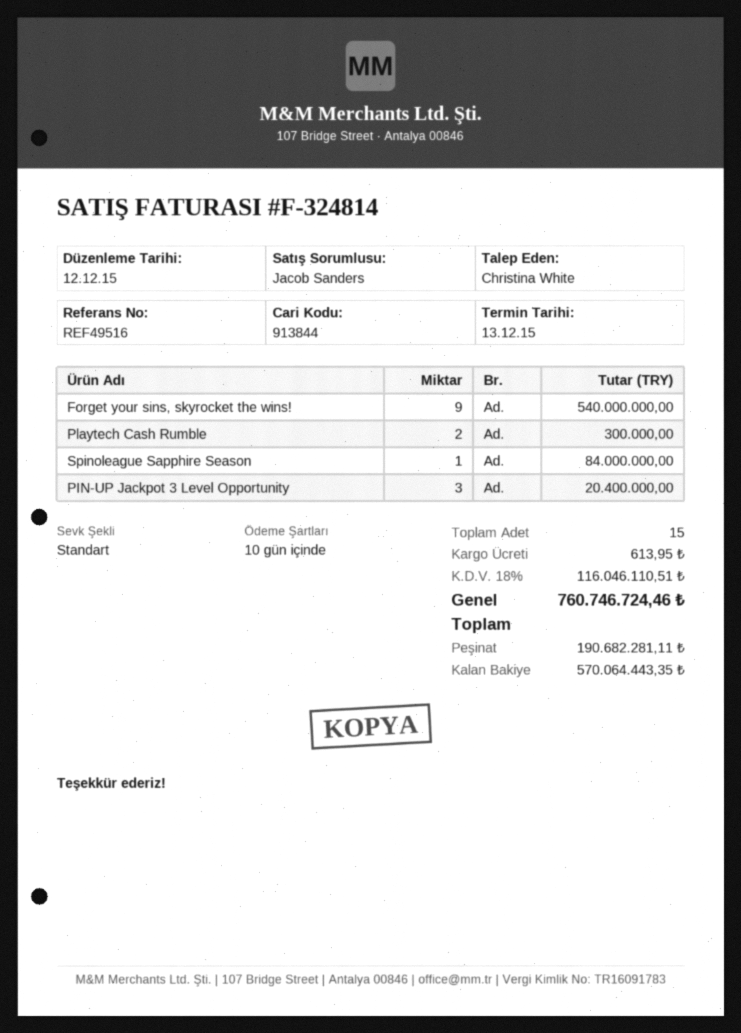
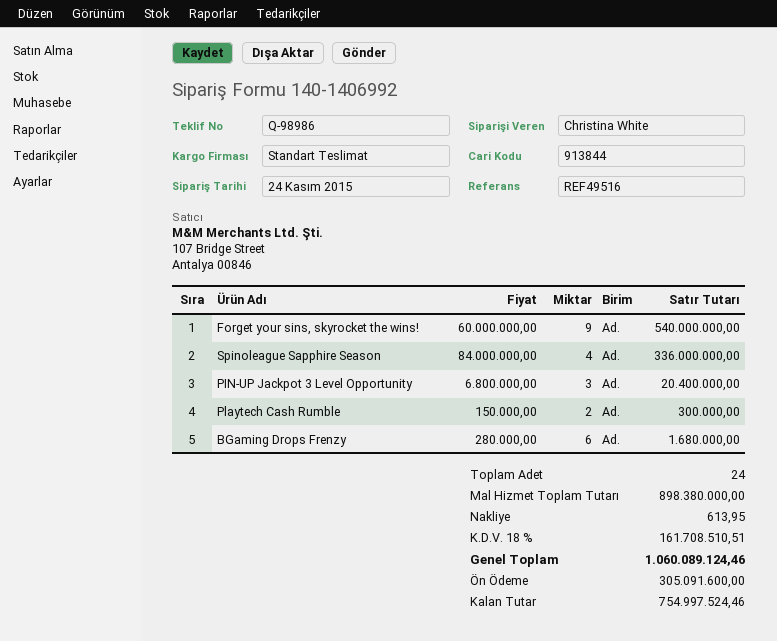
Spinoleague Sapphire Season: 1 for 84000000.00 -> 4 for 336000000.00
BGaming Drops Frenzy: none -> 6 for 1680000.00
total quantity: 15 -> 24
tax: 18% = 116046110.51 -> 18% = 161708510.51
total: 760746724.46 -> 1060089124.46
deposit: 190682281.11 -> 305091600.00
balance: 570064443.35 -> 754997524.46

